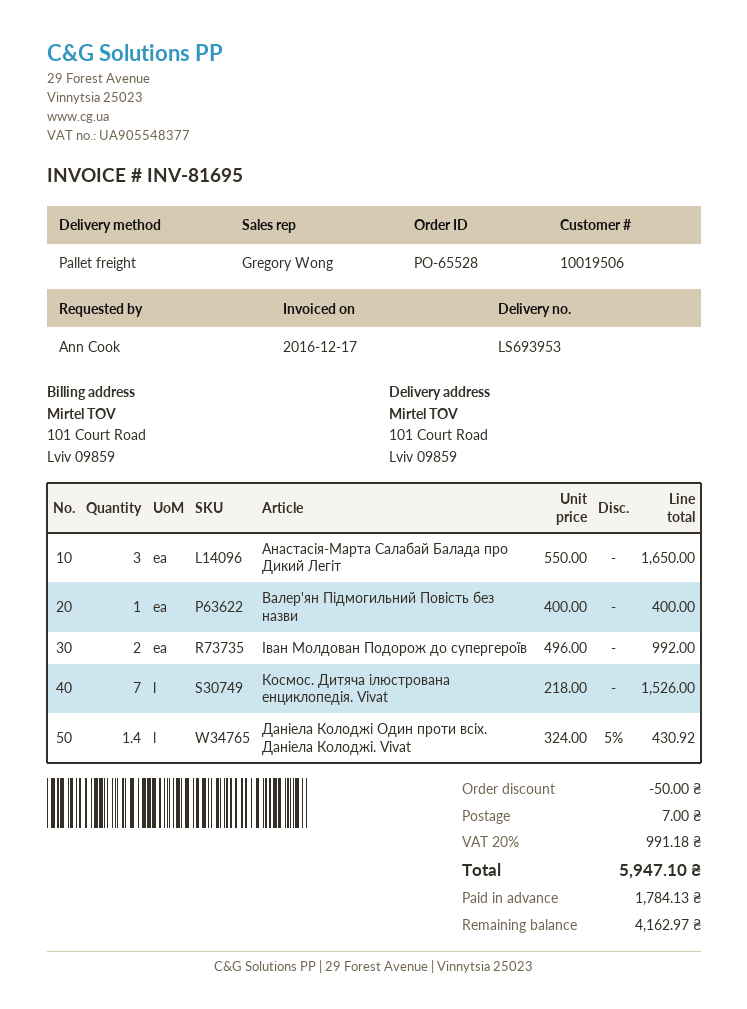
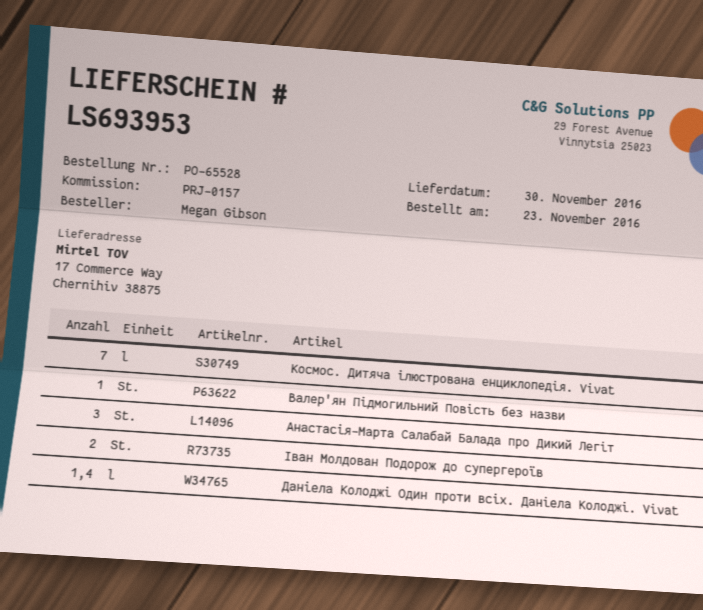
ordered by: Ann Cook -> Megan Gibson
ship to: 101 Court Road, Lviv 09859 -> 17 Commerce Way, Chernihiv 38875

